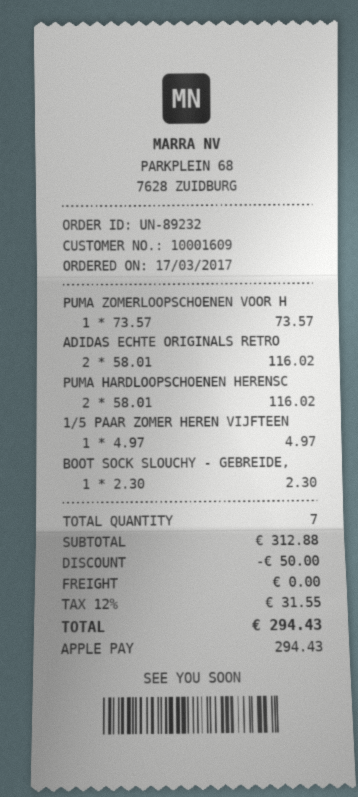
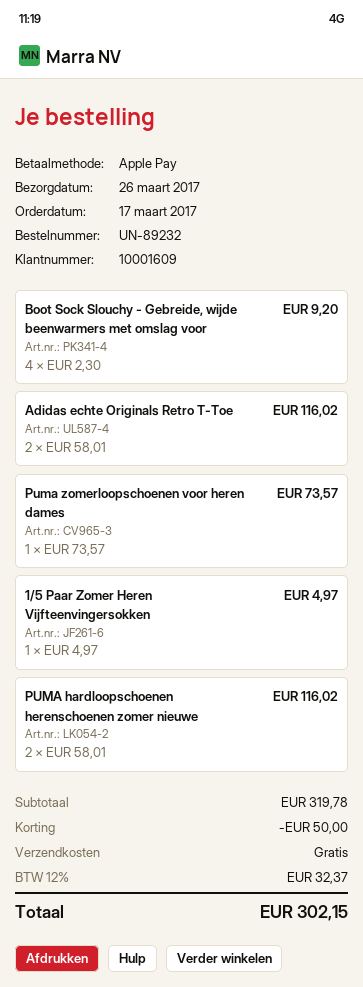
BOOT SOCK SLOUCHY - GEBREIDE,: 1 x 2.30 = 2.30 -> 4 x 2.30 = 9.20
subtotal: 312.88 -> 319.78
tax: 12% = 31.55 -> 12% = 32.37
total: 294.43 -> 302.15

